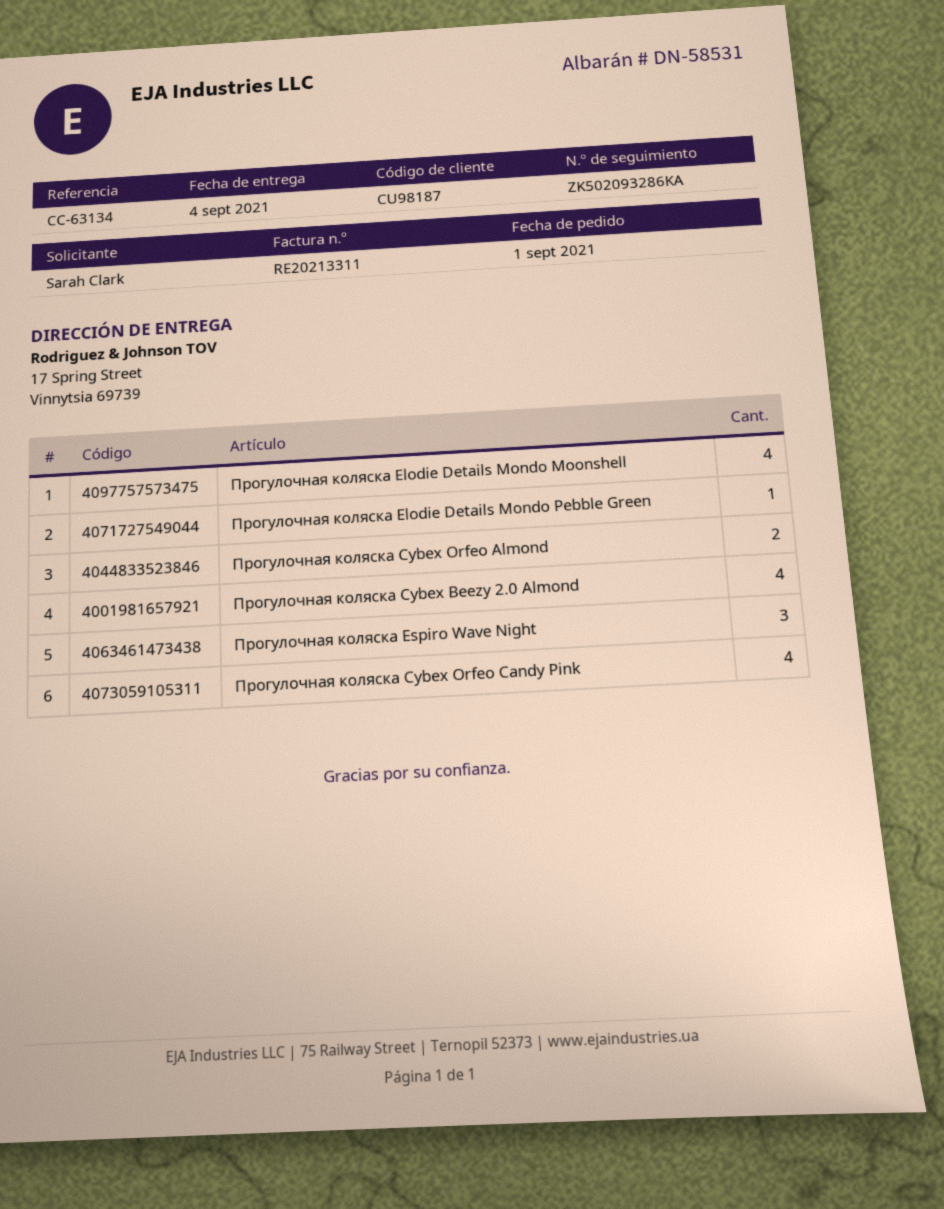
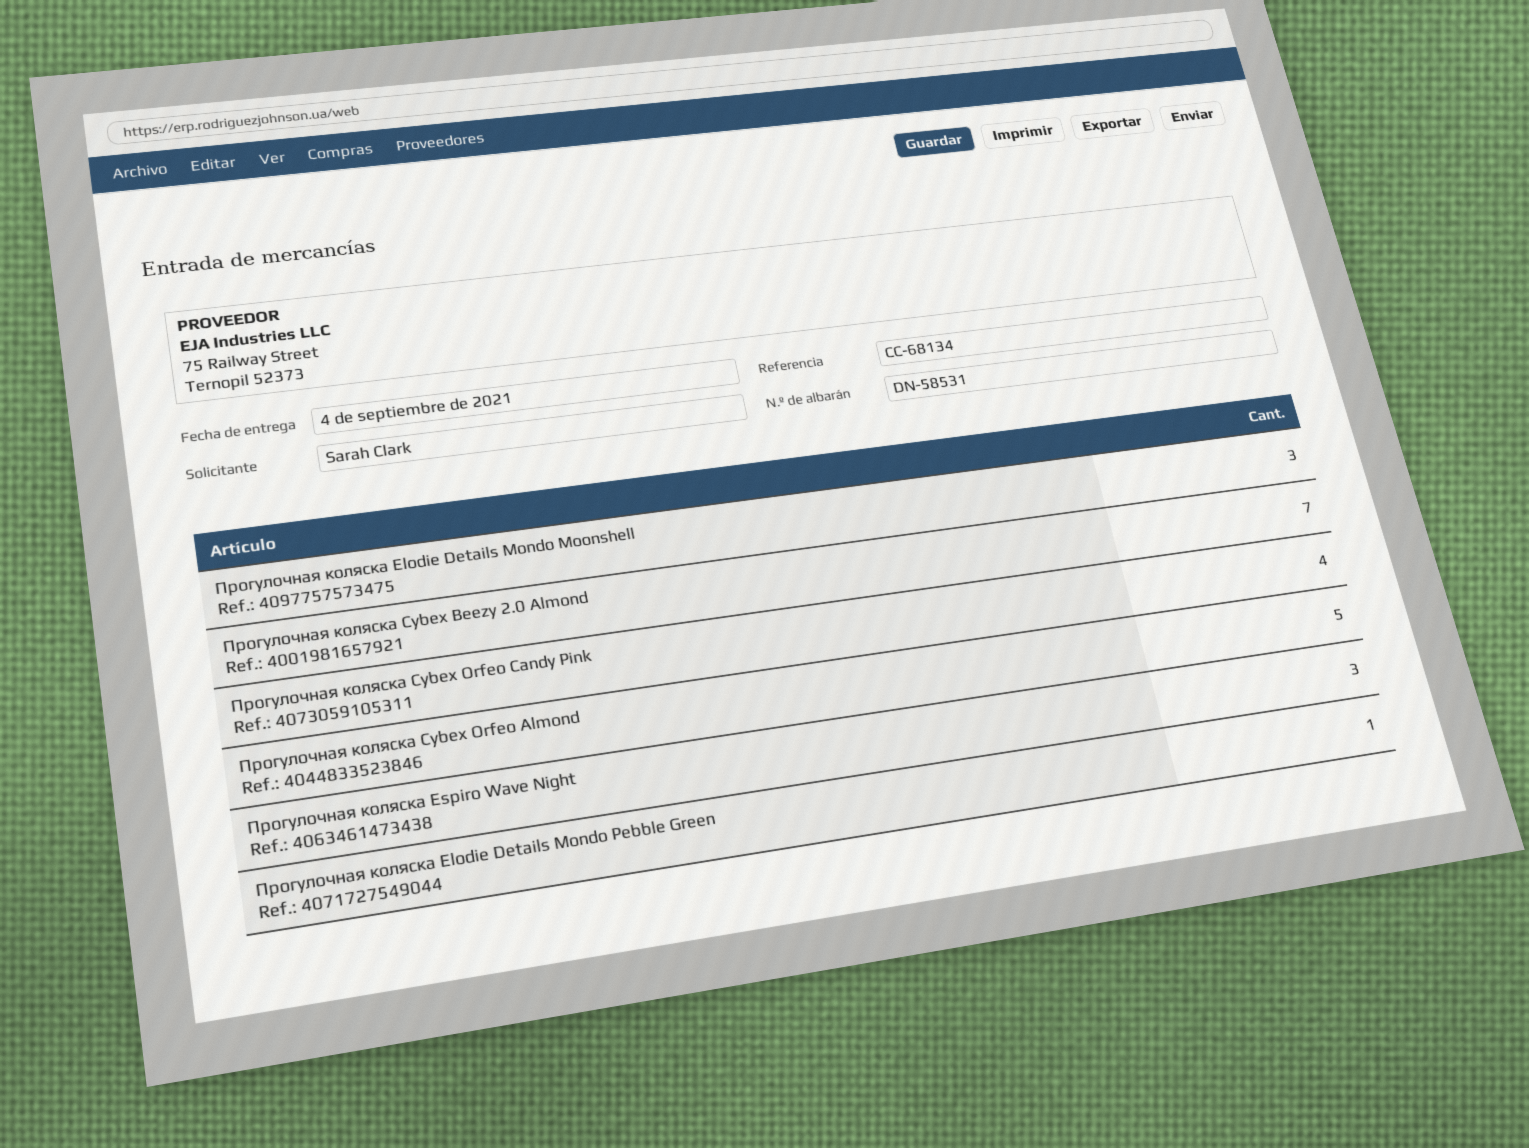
reference: CC-63134 -> CC-68134
Прогулочная коляска Elodie Details Mondo Moonshell: 4 -> 3
Прогулочная коляска Cybex Orfeo Almond: 2 -> 5
Прогулочная коляска Cybex Beezy 2.0 Almond: 4 -> 7

